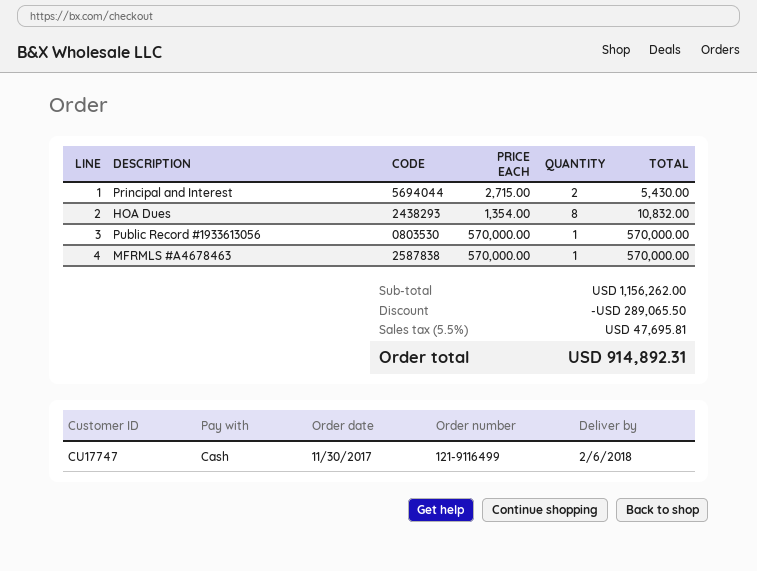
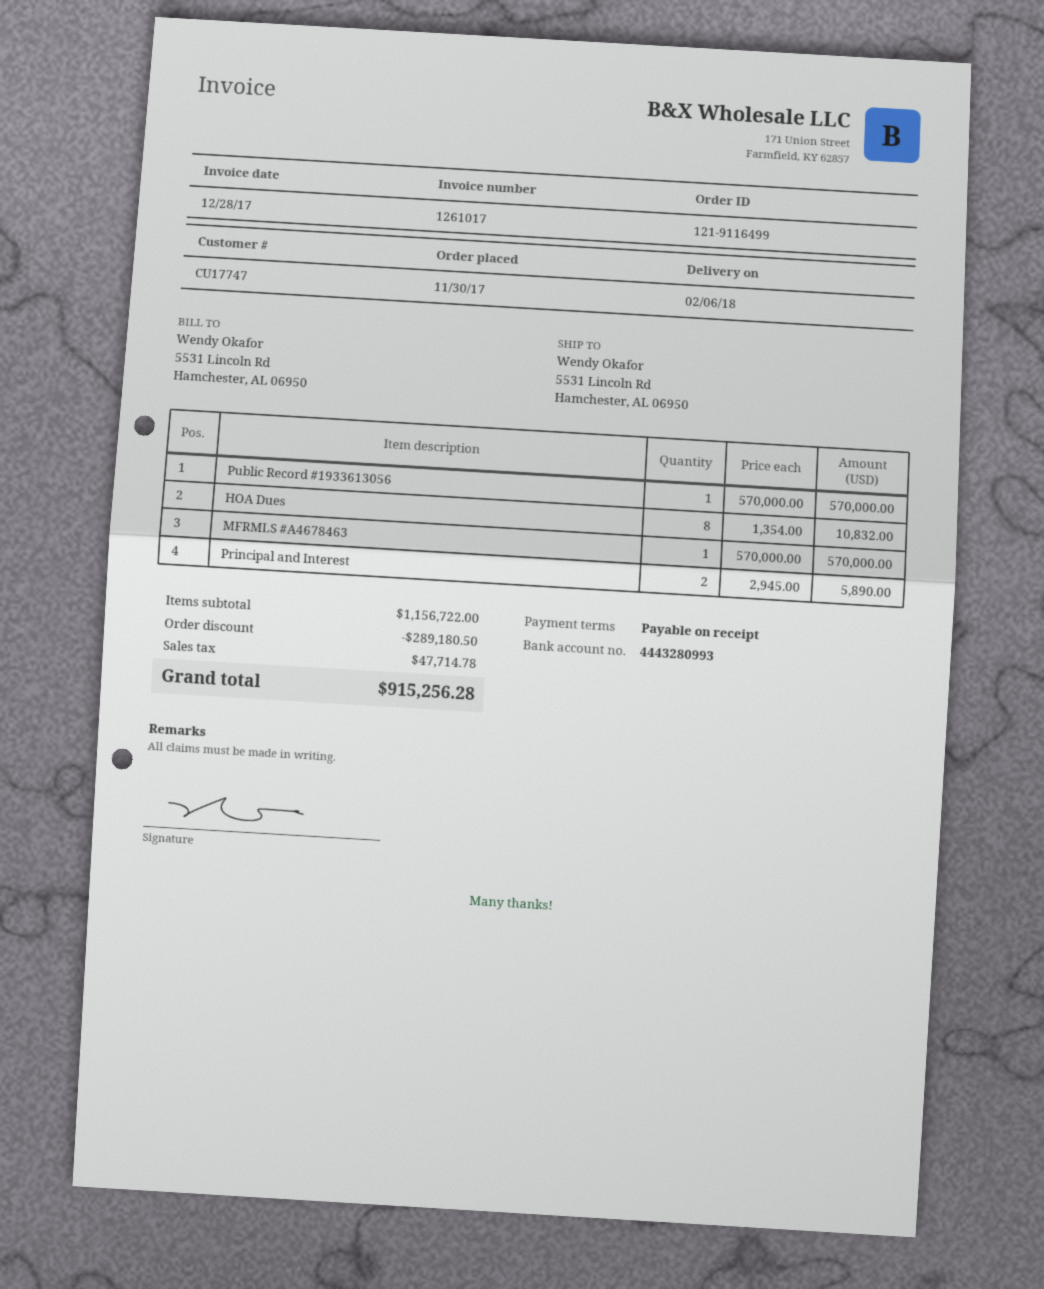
Principal and Interest: 2 x 2715.00 = 5430.00 -> 2 x 2945.00 = 5890.00
subtotal: 1156262.00 -> 1156722.00
discount: 289065.50 -> 289180.50
tax: 47695.81 -> 47714.78
total: 914892.31 -> 915256.28

